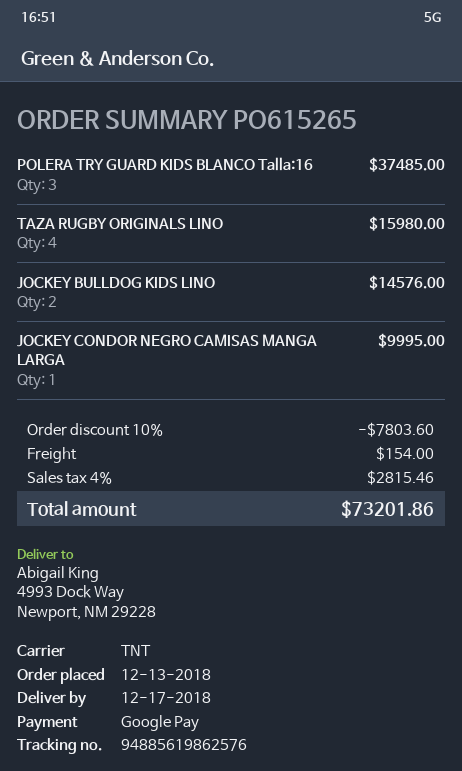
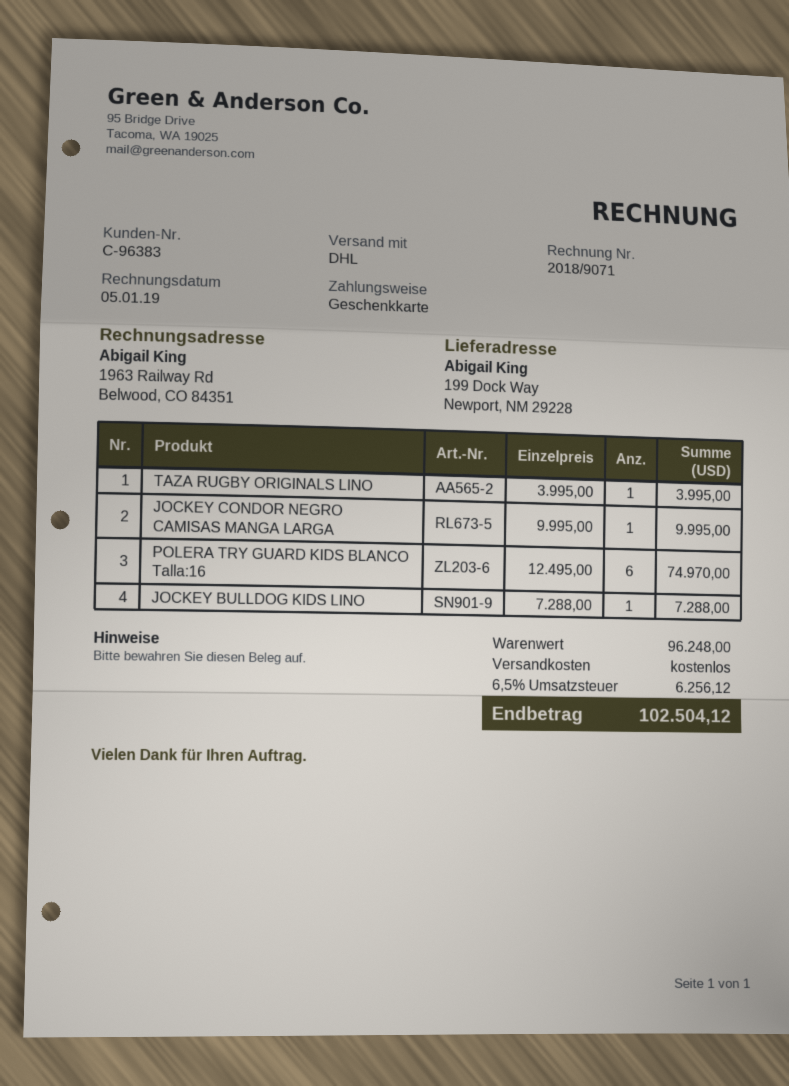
payment method: Google Pay -> gift card
shipping method: TNT -> DHL
ship to: 4993 Dock Way, Newport, NM 29228 -> 199 Dock Way, Newport, NM 29228
POLERA TRY GUARD KIDS BLANCO Talla:16: 3 for 37485.00 -> 6 for 74970.00
TAZA RUGBY ORIGINALS LINO: 4 for 15980.00 -> 1 for 3995.00
JOCKEY BULLDOG KIDS LINO: 2 for 14576.00 -> 1 for 7288.00
discount: 10% = 7803.60 -> none
shipping: 154.00 -> 0.00
tax: 4% = 2815.46 -> 6.5% = 6256.12
total: 73201.86 -> 102504.12

